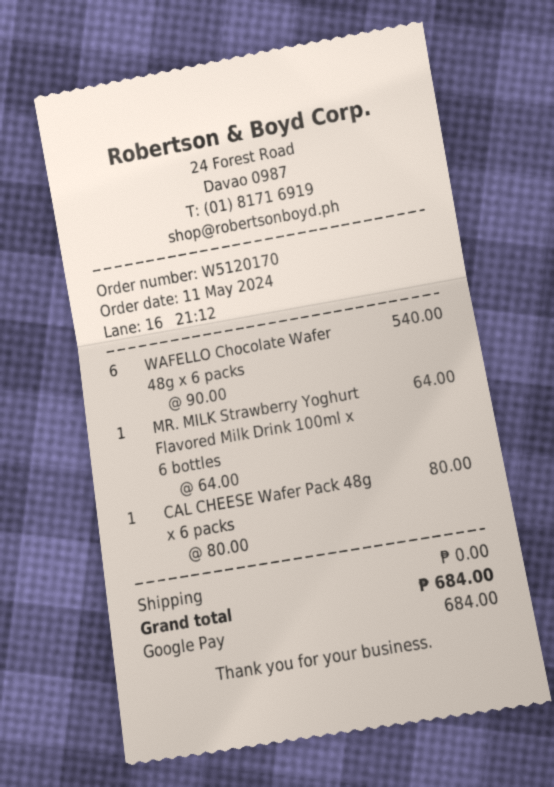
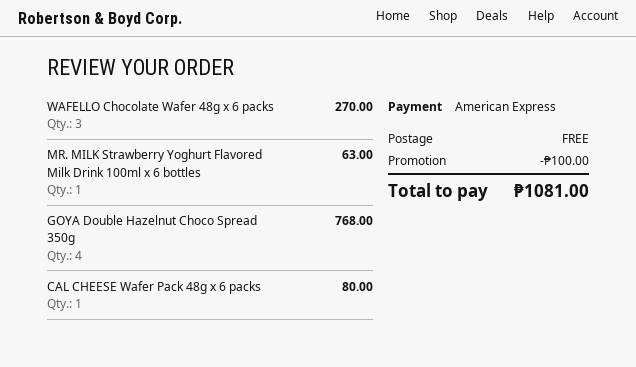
payment method: Google Pay -> American Express
WAFELLO Chocolate Wafer 48g x 6 packs: 6 for 540.00 -> 3 for 270.00
MR. MILK Strawberry Yoghurt Flavored Milk Drink 100ml x 6 bottles: 1 for 64.00 -> 1 for 63.00
GOYA Double Hazelnut Choco Spread 350g: none -> 4 for 768.00
discount: none -> 100.00
total: 684.00 -> 1081.00

